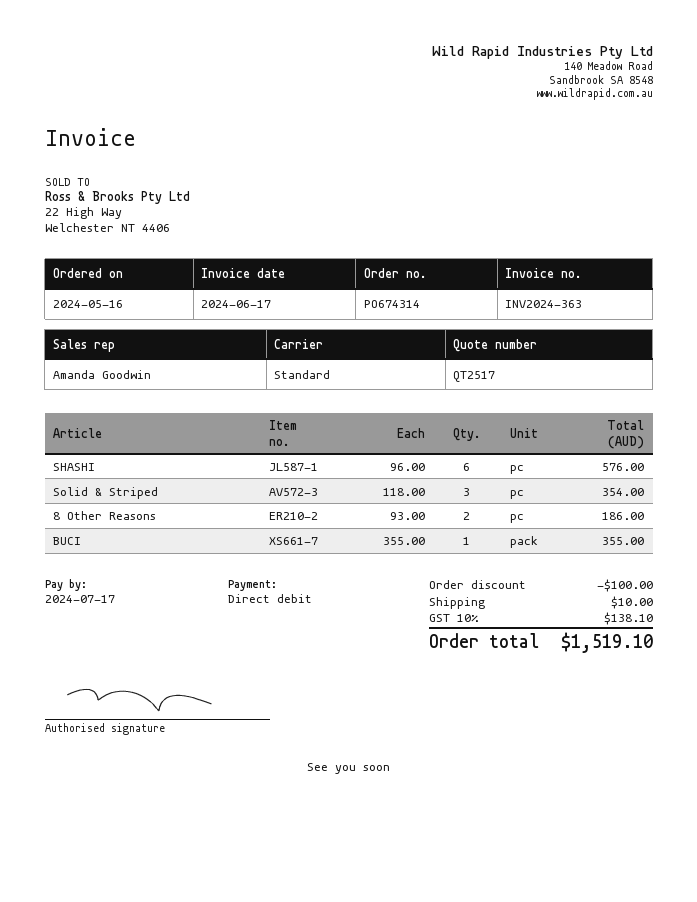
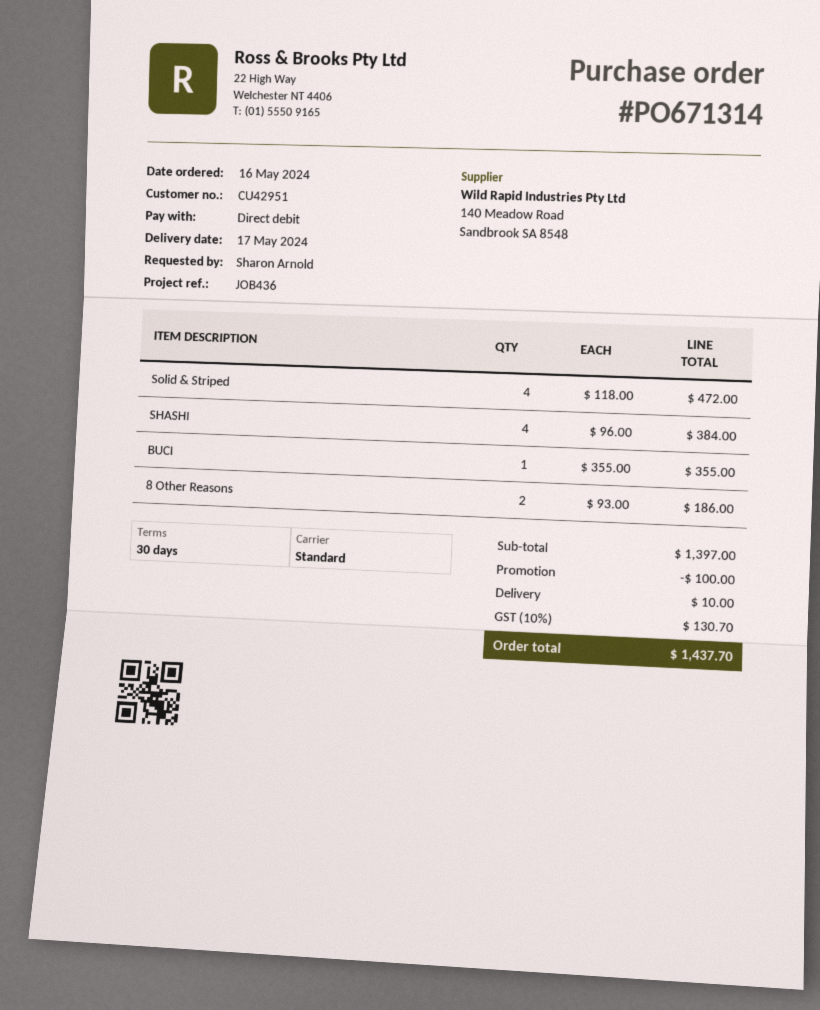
order number: PO674314 -> PO671314
SHASHI: 6 x 96.00 = 576.00 -> 4 x 96.00 = 384.00
Solid & Striped: 3 x 118.00 = 354.00 -> 4 x 118.00 = 472.00
tax: 10% = 138.10 -> 10% = 130.70
total: 1519.10 -> 1437.70

